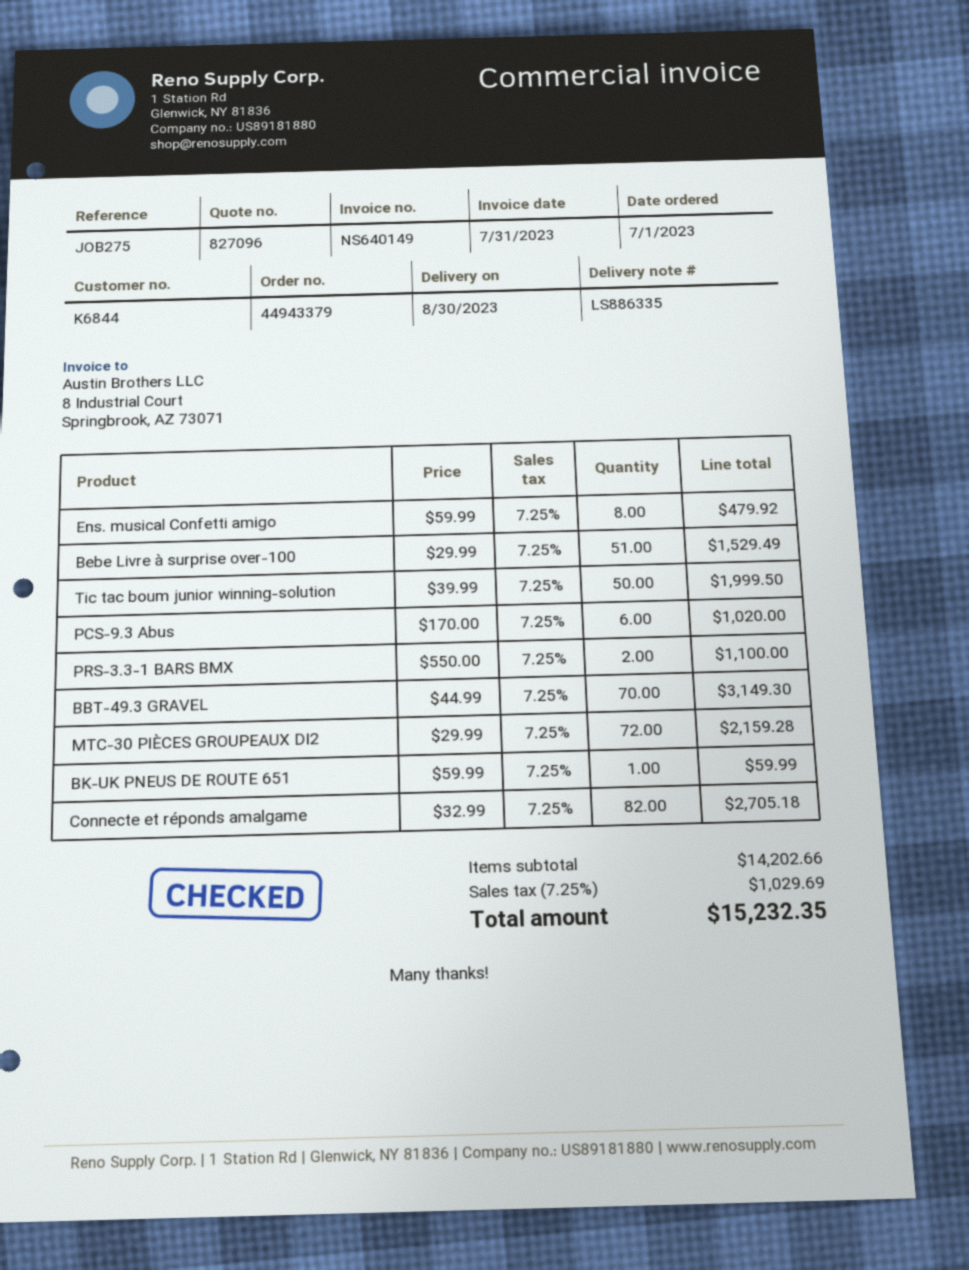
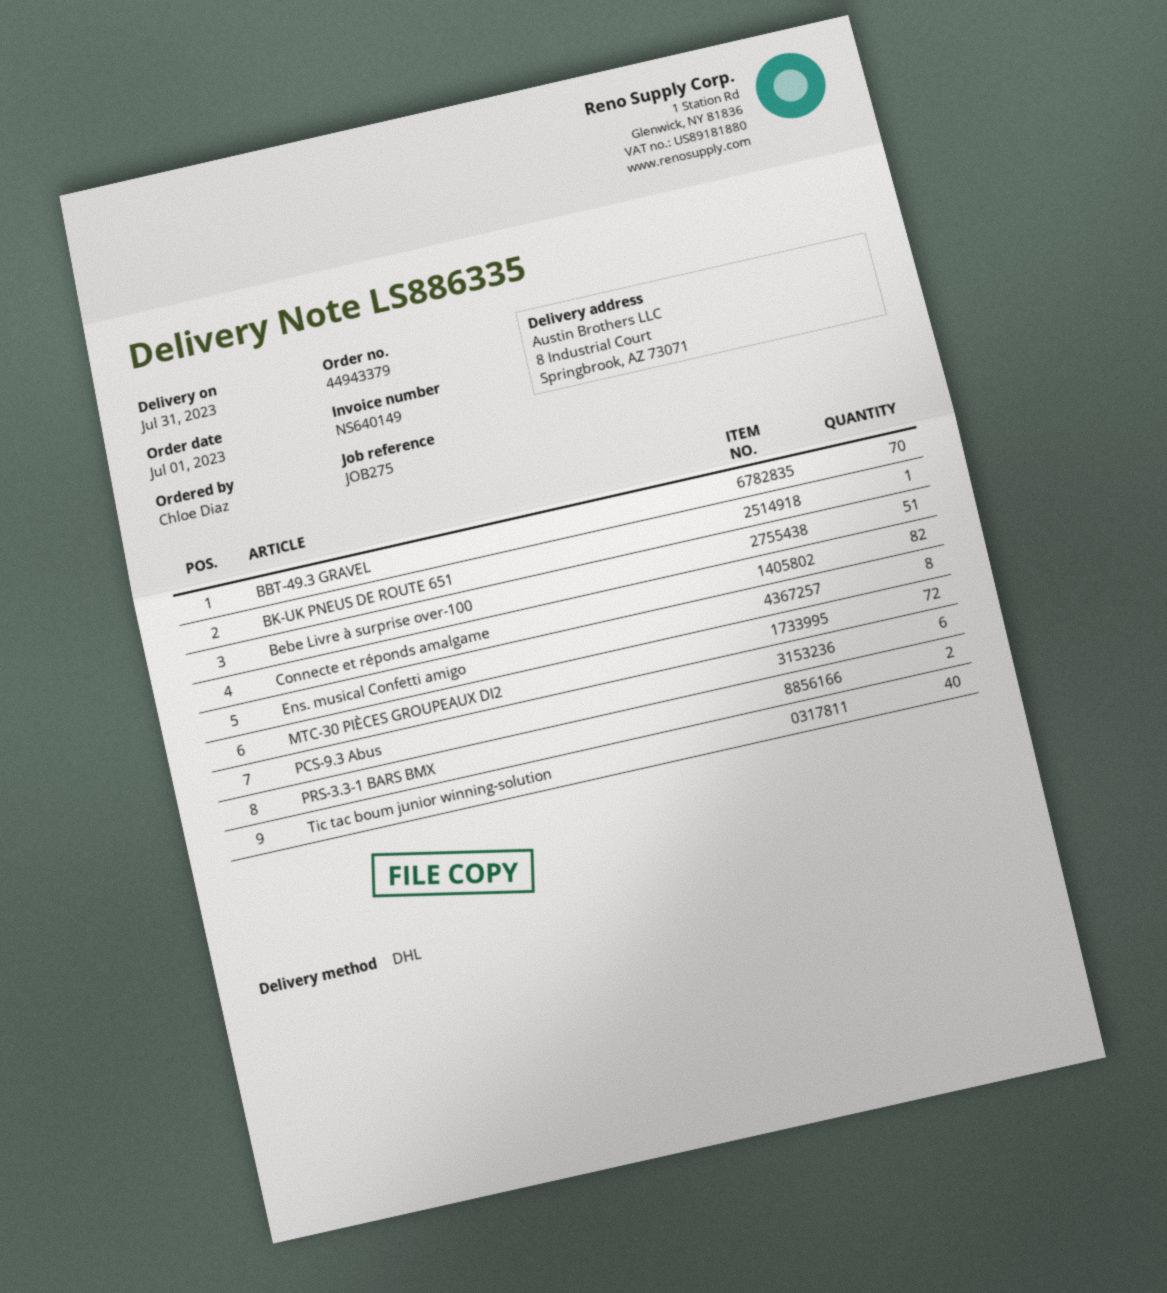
delivery date: 2023-08-30 -> 2023-07-31
Tic tac boum junior winning-solution: 50 -> 40

